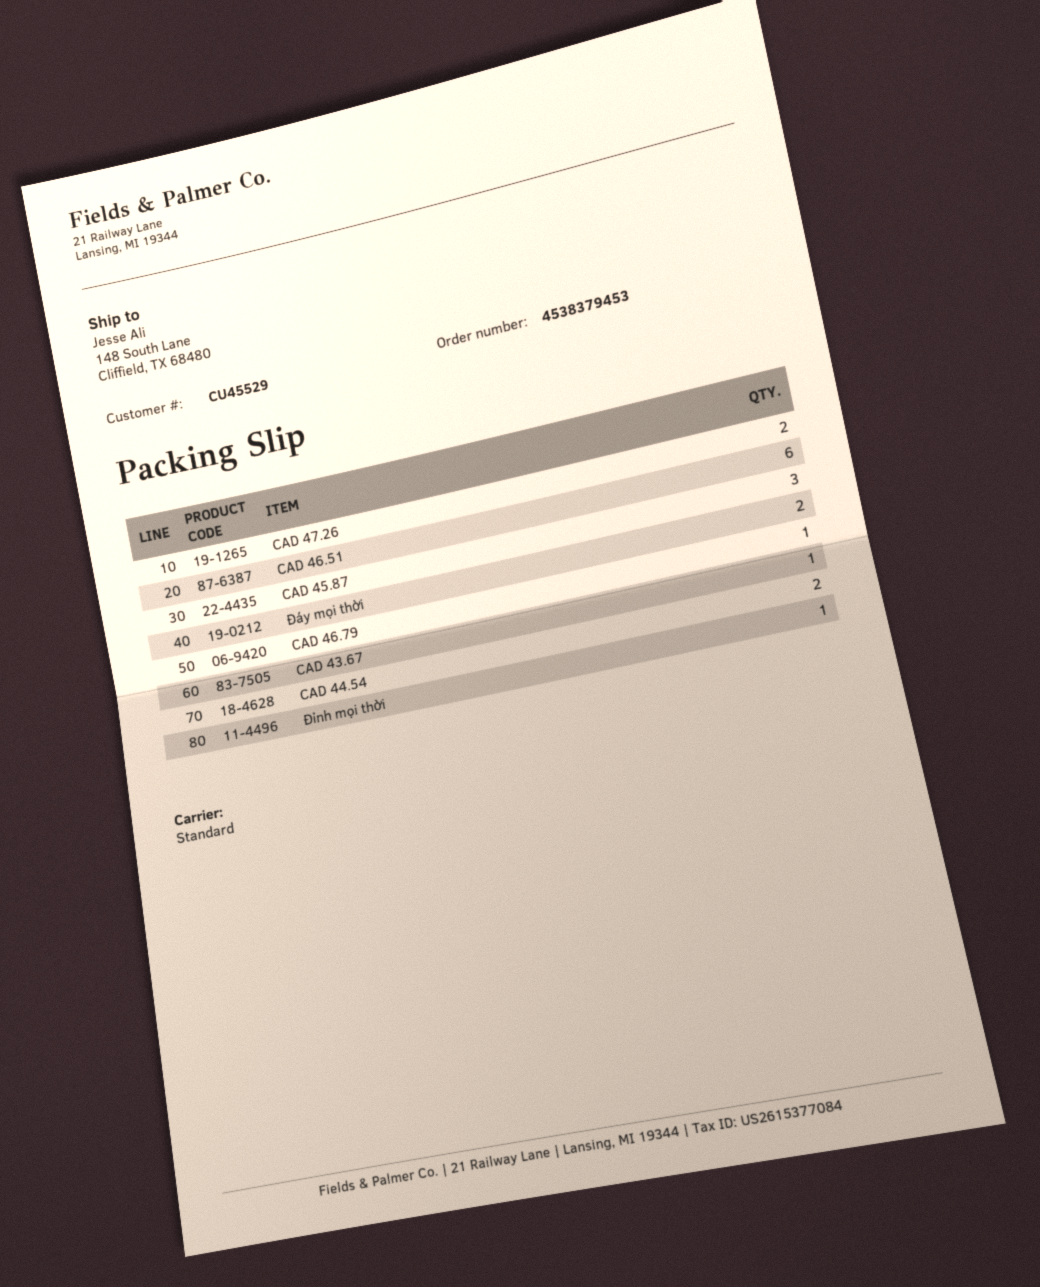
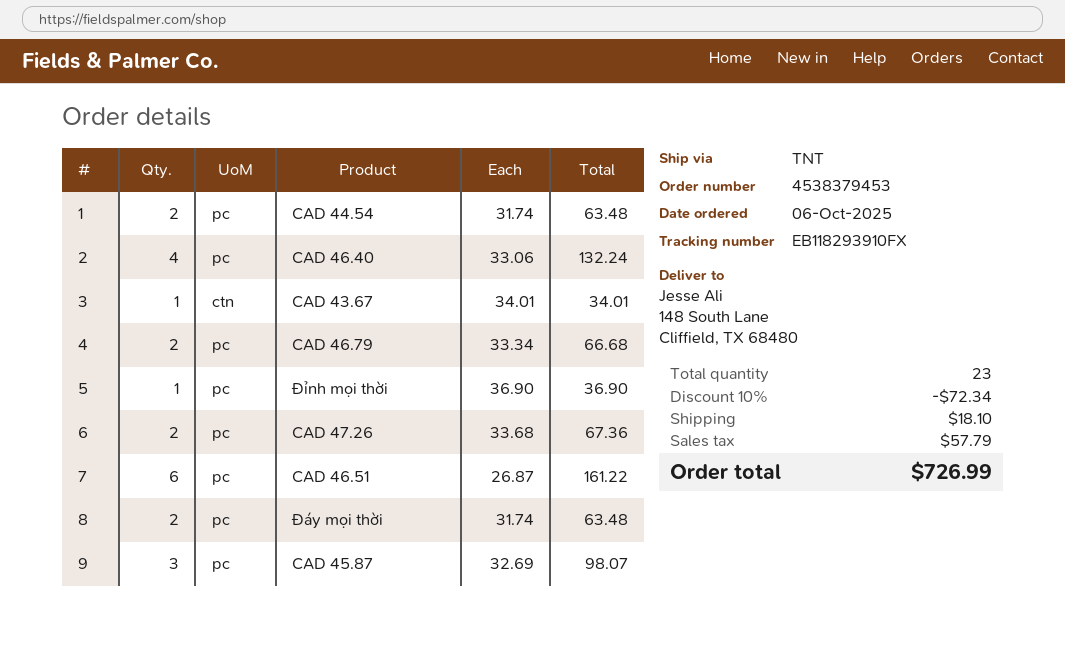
shipping method: standard -> TNT
CAD 46.79: 1 -> 2
CAD 46.40: none -> 4

